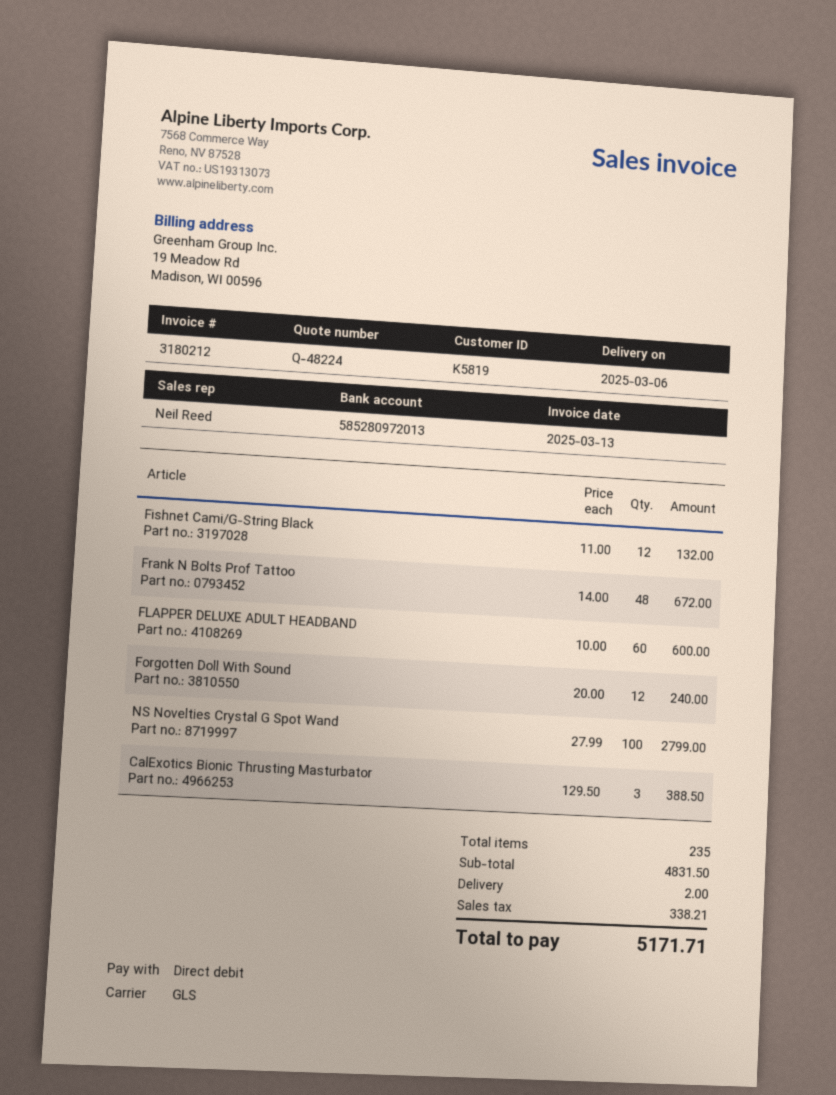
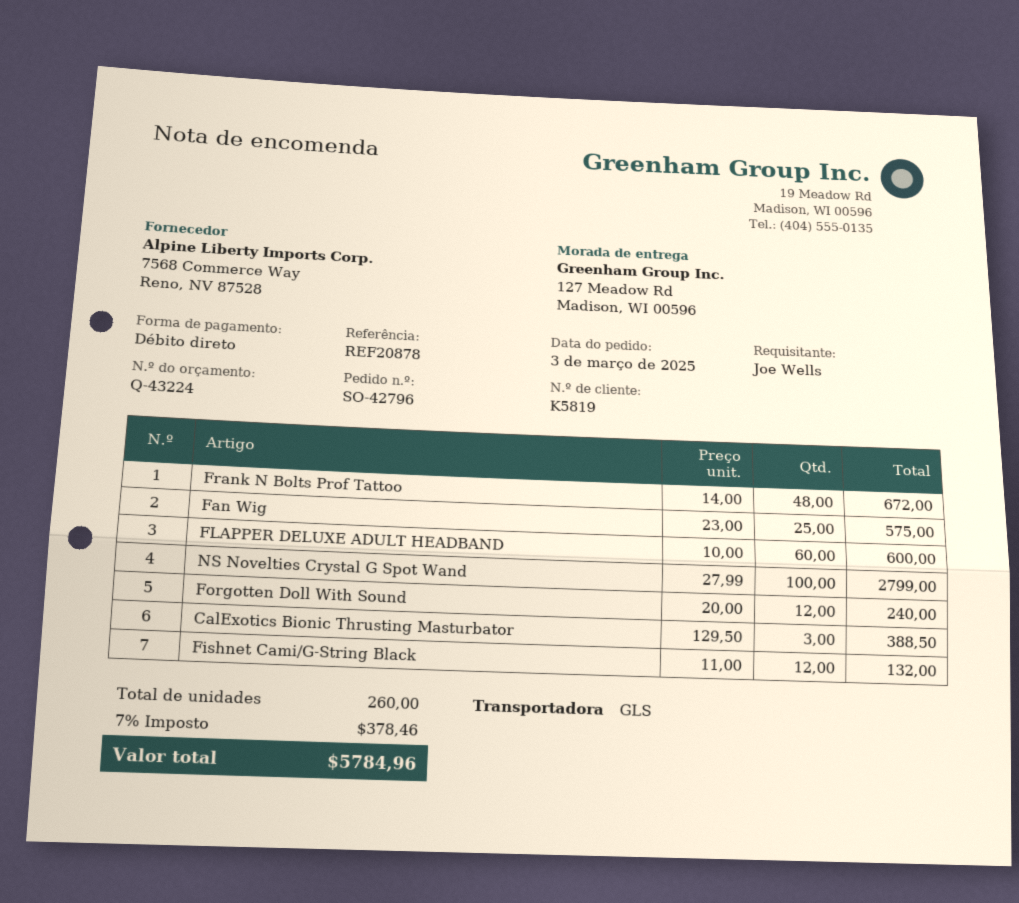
quote number: Q-48224 -> Q-43224
Fan Wig: none -> 25 x 23.00 = 575.00
total quantity: 235 -> 260
shipping: 2.00 -> none
tax: 338.21 -> 378.46
total: 5171.71 -> 5784.96

